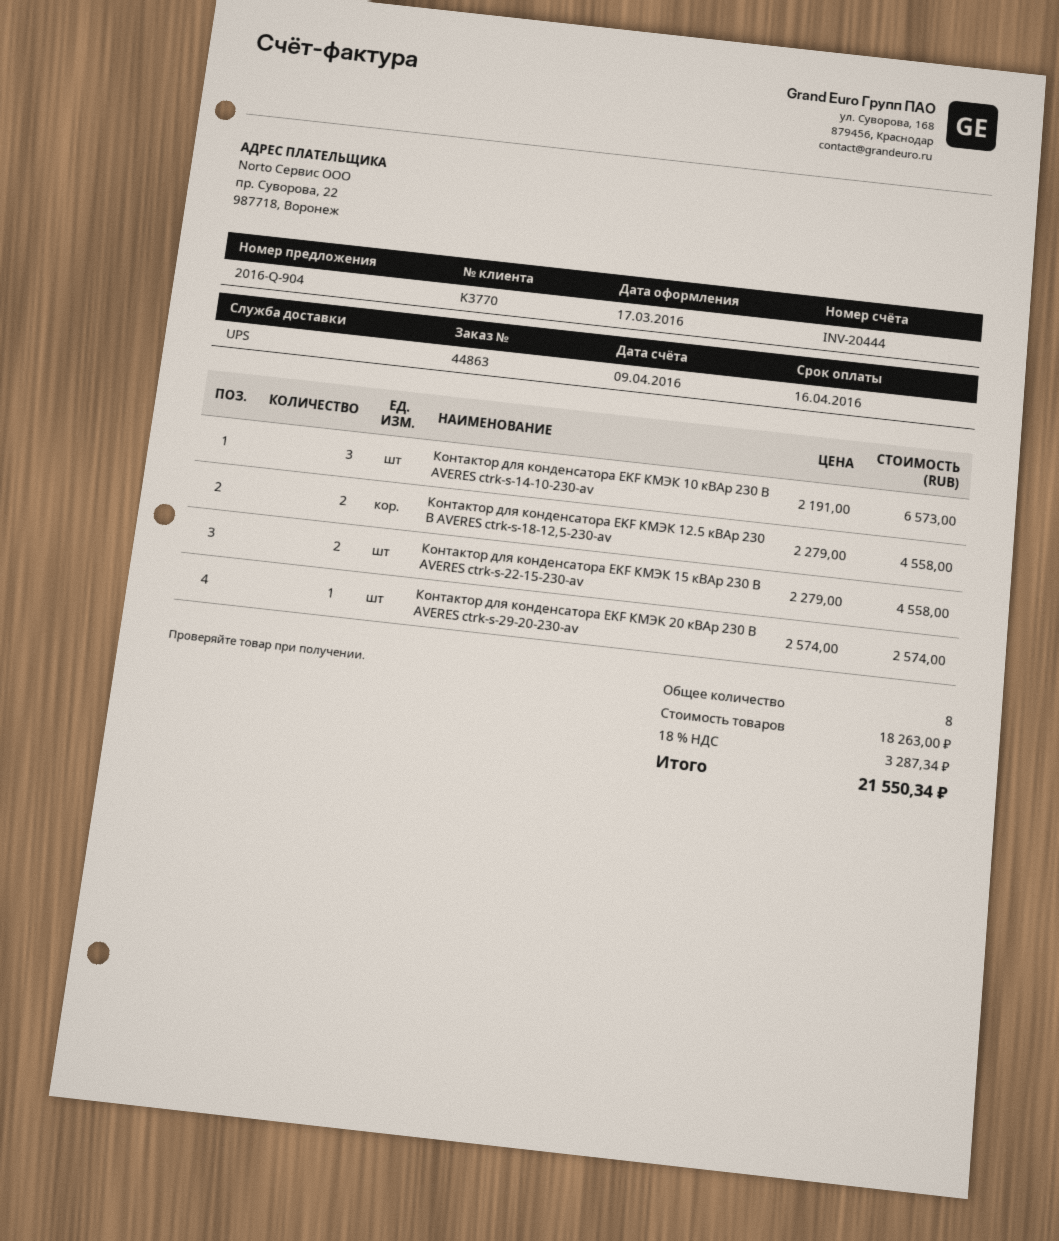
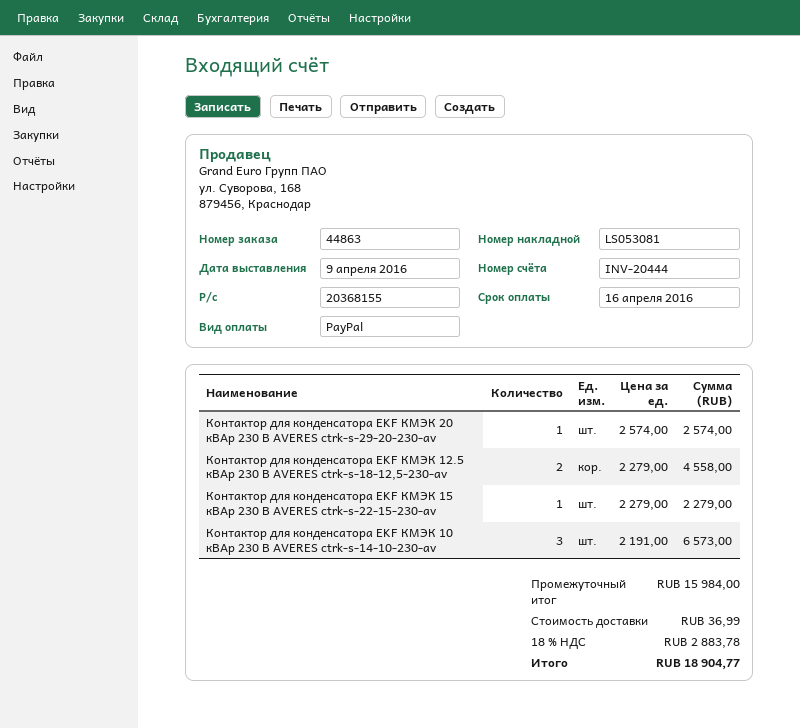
Контактор для конденсатора EKF КМЭК 15 кВАр 230 В AVERES ctrk-s-22-15-230-av: 2 x 2279.00 = 4558.00 -> 1 x 2279.00 = 2279.00
subtotal: 18263.00 -> 15984.00
shipping: none -> 36.99
tax: 18% = 3287.34 -> 18% = 2883.78
total: 21550.34 -> 18904.77

